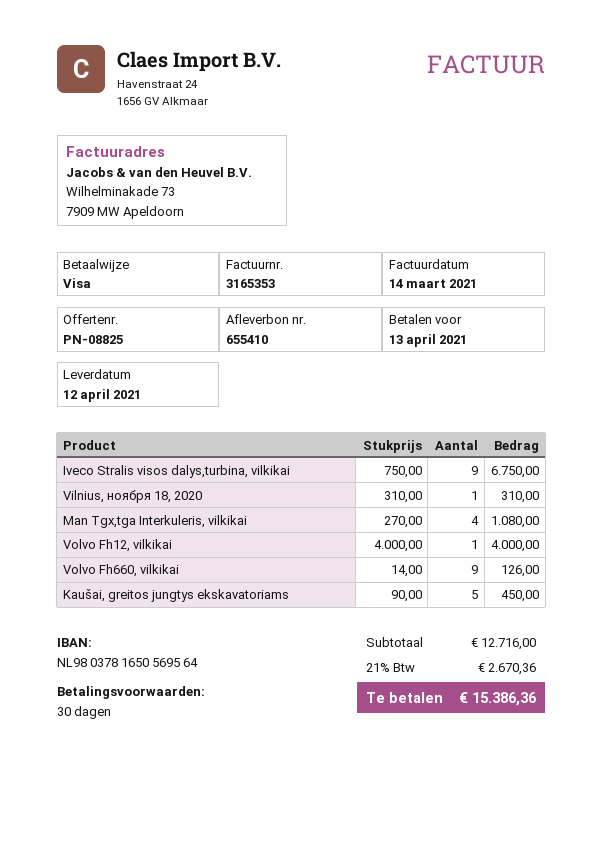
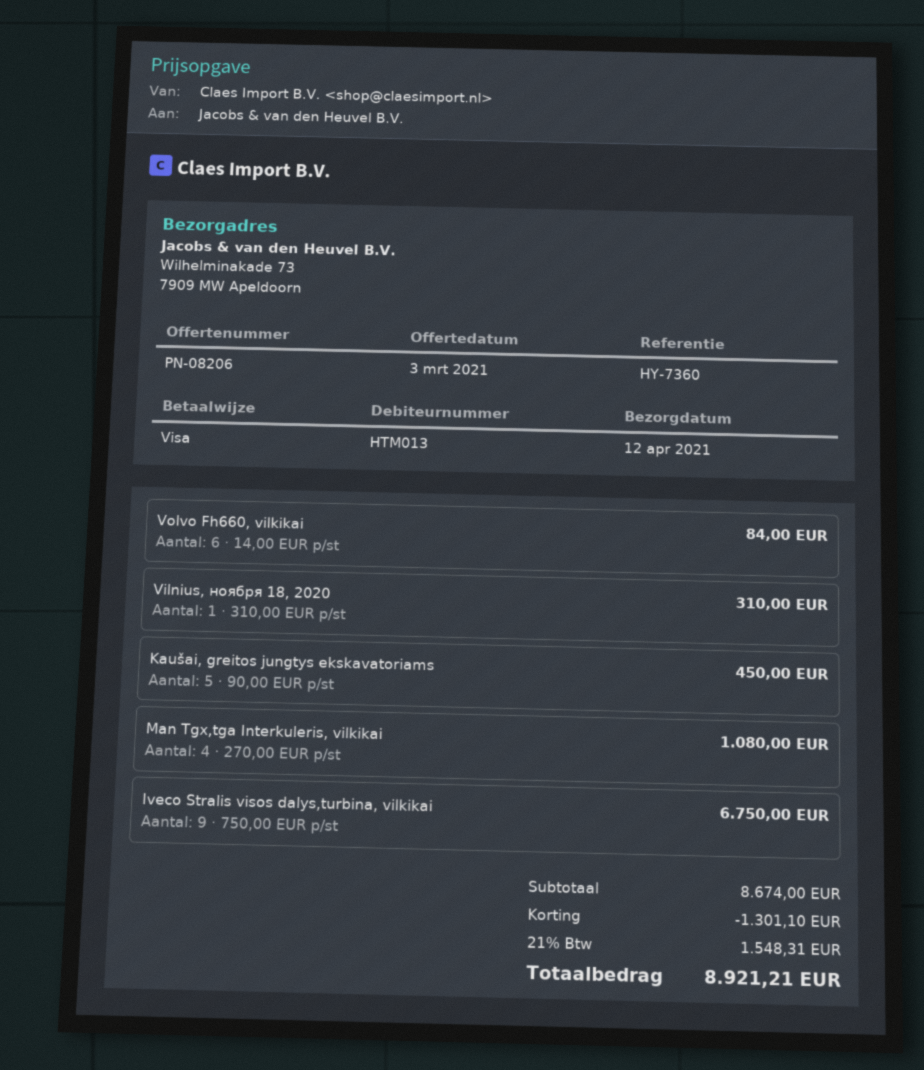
quote number: PN-08825 -> PN-08206
Volvo Fh12, vilkikai: 1 x 4000.00 = 4000.00 -> none
Volvo Fh660, vilkikai: 9 x 14.00 = 126.00 -> 6 x 14.00 = 84.00
subtotal: 12716.00 -> 8674.00
discount: none -> 1301.10
tax: 21% = 2670.36 -> 21% = 1548.31
total: 15386.36 -> 8921.21

